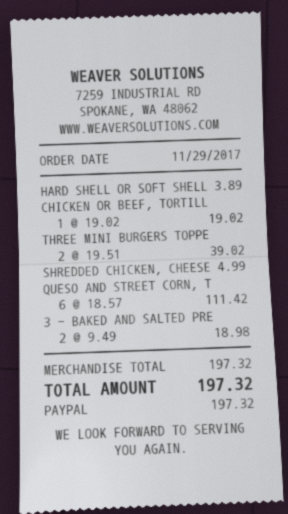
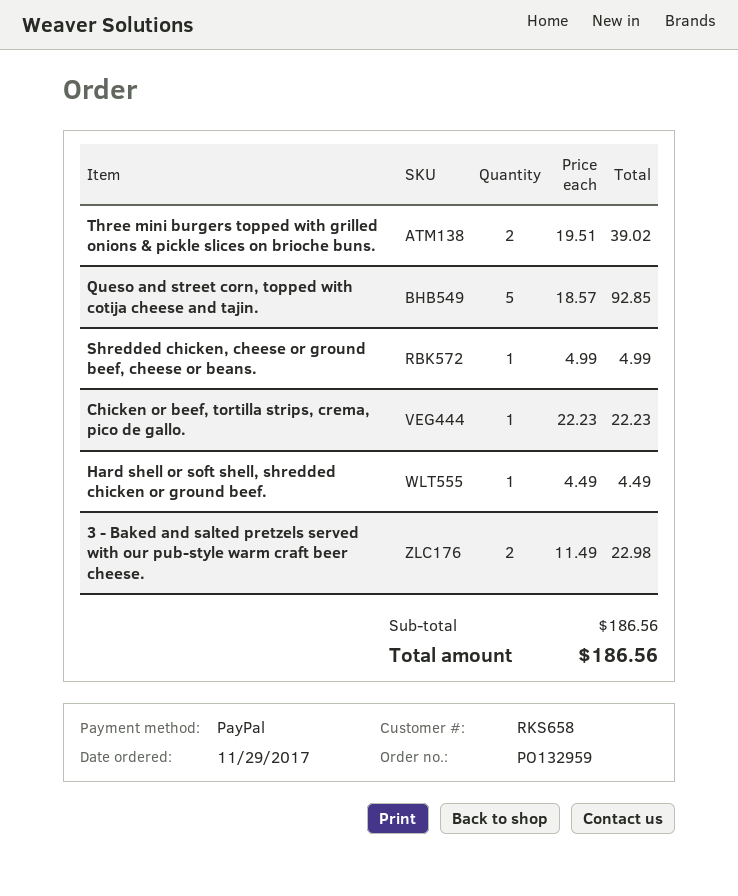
HARD SHELL OR SOFT SHELL: 1 x 3.89 = 3.89 -> 1 x 4.49 = 4.49
CHICKEN OR BEEF, TORTILL: 1 x 19.02 = 19.02 -> 1 x 22.23 = 22.23
QUESO AND STREET CORN, T: 6 x 18.57 = 111.42 -> 5 x 18.57 = 92.85
3 - BAKED AND SALTED PRE: 2 x 9.49 = 18.98 -> 2 x 11.49 = 22.98
subtotal: 197.32 -> 186.56
total: 197.32 -> 186.56

